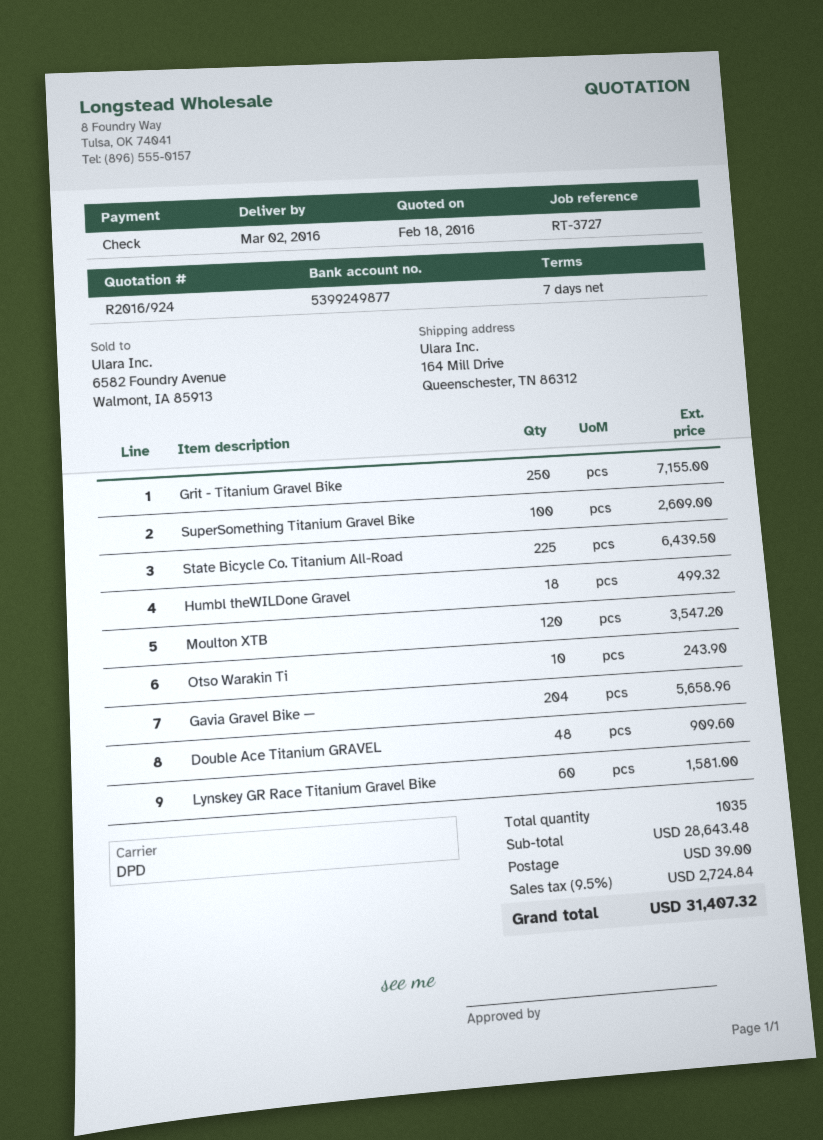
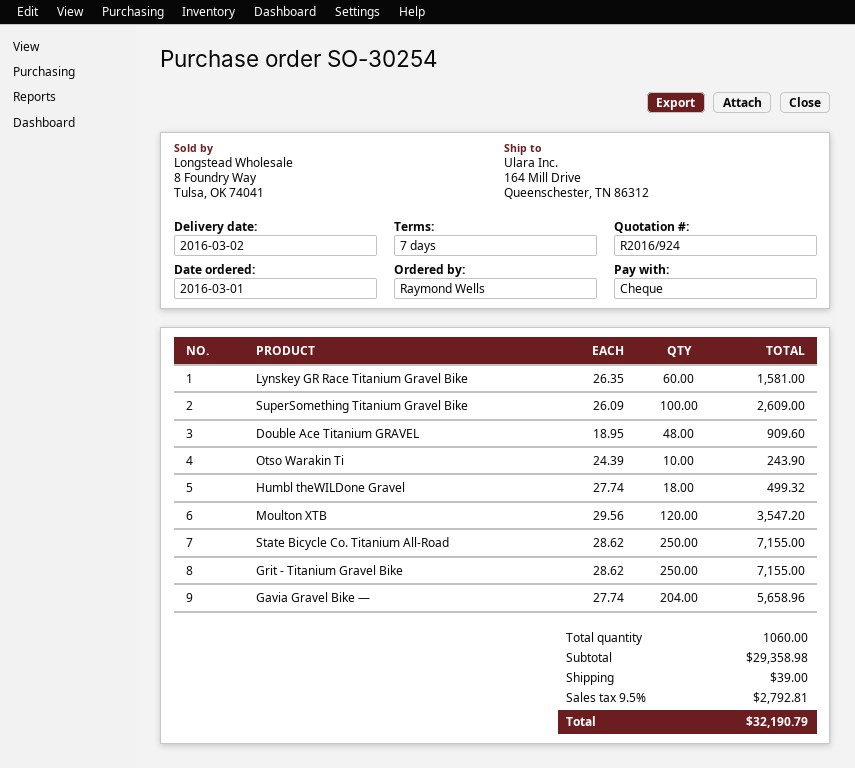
State Bicycle Co. Titanium All-Road: 225 for 6439.50 -> 250 for 7155.00
total quantity: 1035 -> 1060
subtotal: 28643.48 -> 29358.98
tax: 9.5% = 2724.84 -> 9.5% = 2792.81
total: 31407.32 -> 32190.79

